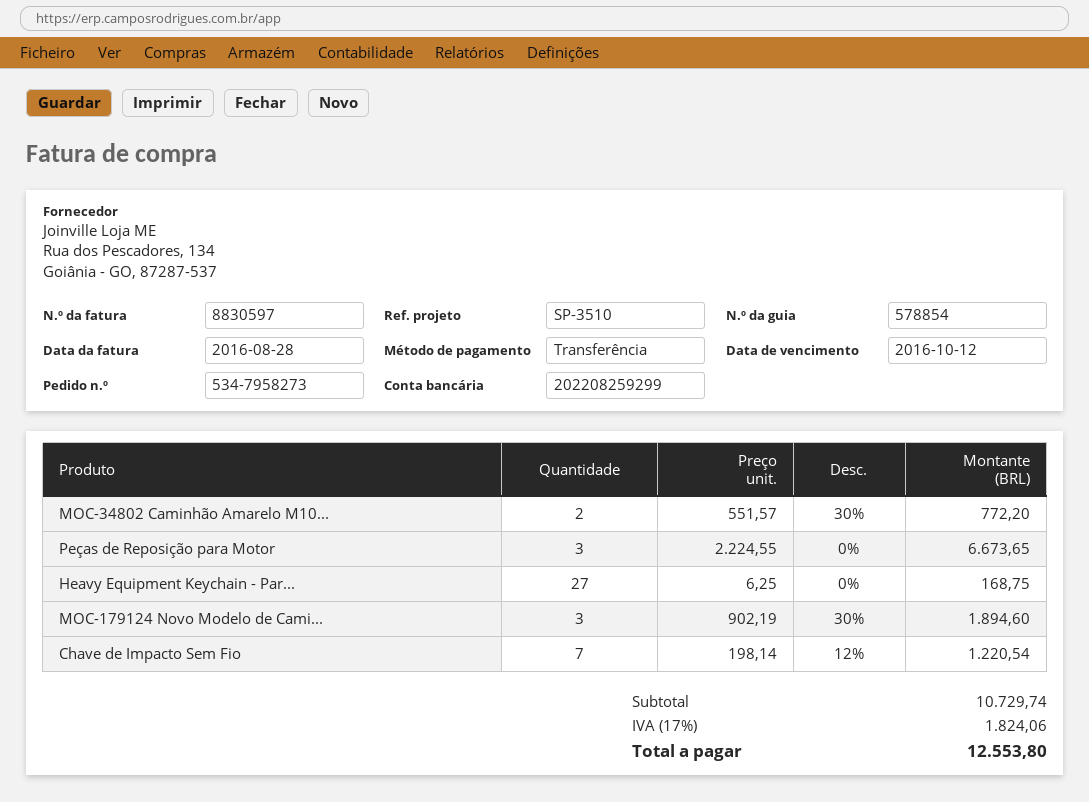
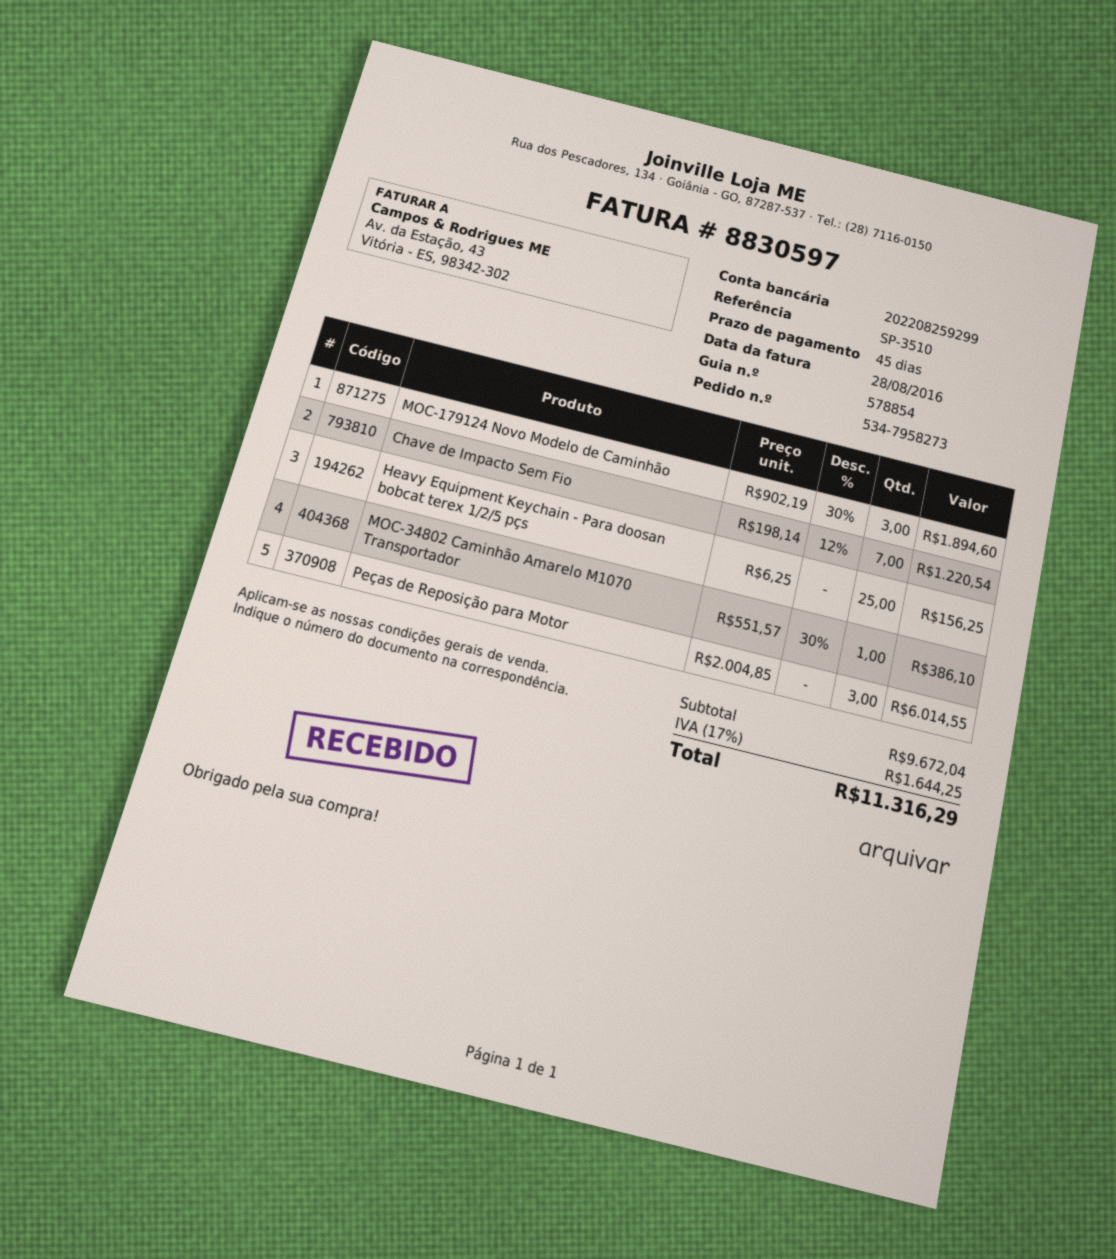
MOC-34802 Caminhão Amarelo M10...: 2 x 551.57 - 30% = 772.20 -> 1 x 551.57 - 30% = 386.10
Peças de Reposição para Motor: 3 x 2224.55 = 6673.65 -> 3 x 2004.85 = 6014.55
Heavy Equipment Keychain - Par...: 27 x 6.25 = 168.75 -> 25 x 6.25 = 156.25
subtotal: 10729.74 -> 9672.04
tax: 17% = 1824.06 -> 17% = 1644.25
total: 12553.80 -> 11316.29

